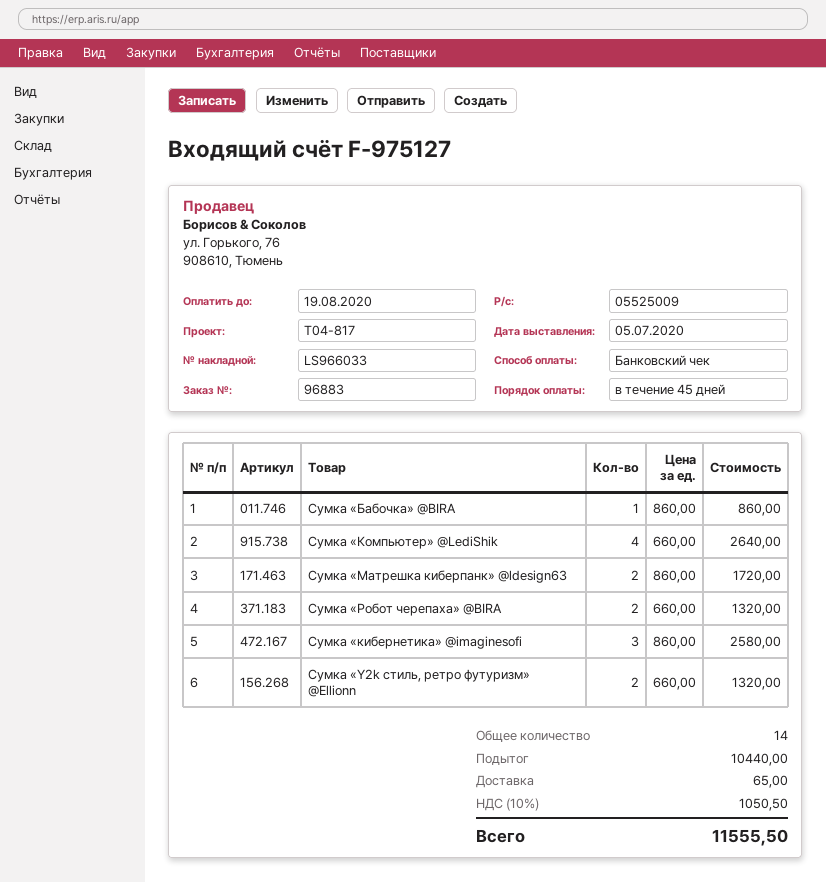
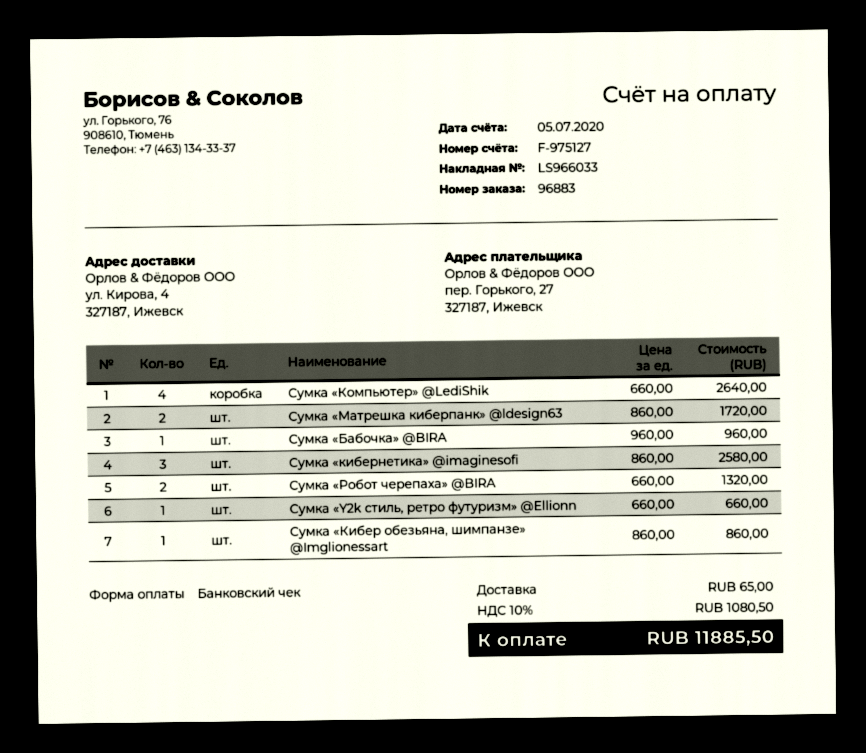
Сумка «Бабочка» @BIRA: 1 x 860.00 = 860.00 -> 1 x 960.00 = 960.00
Сумка «Y2k стиль, ретро футуризм» @Ellionn: 2 x 660.00 = 1320.00 -> 1 x 660.00 = 660.00
Сумка «Кибер обезьяна, шимпанзе» @Imglionessart: none -> 1 x 860.00 = 860.00
tax: 10% = 1050.50 -> 10% = 1080.50
total: 11555.50 -> 11885.50

